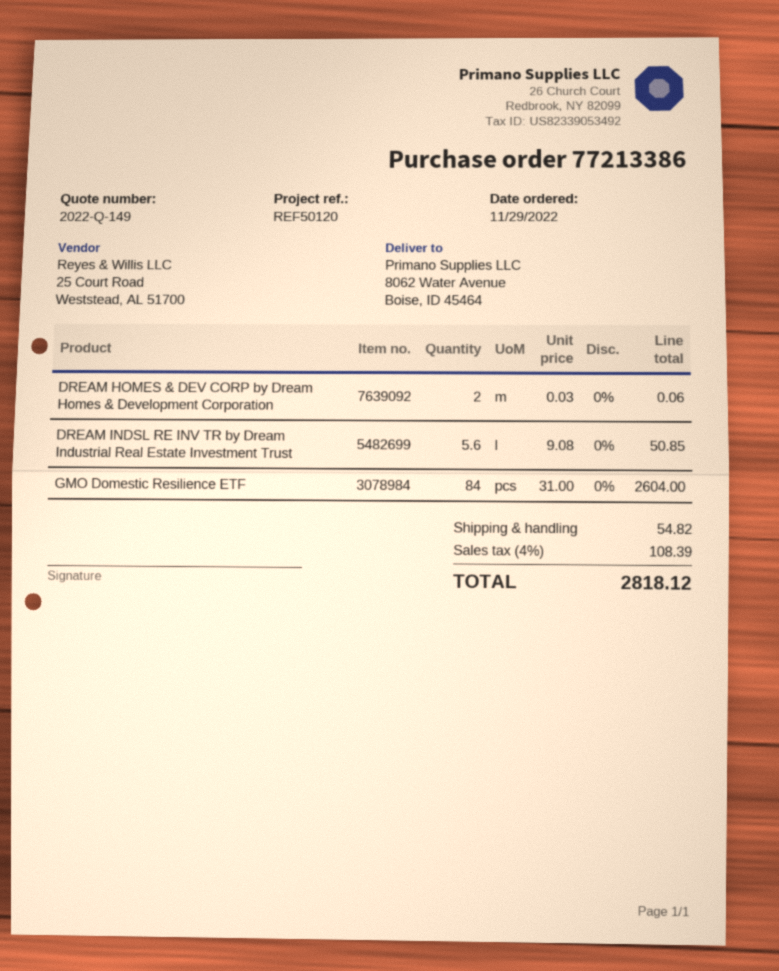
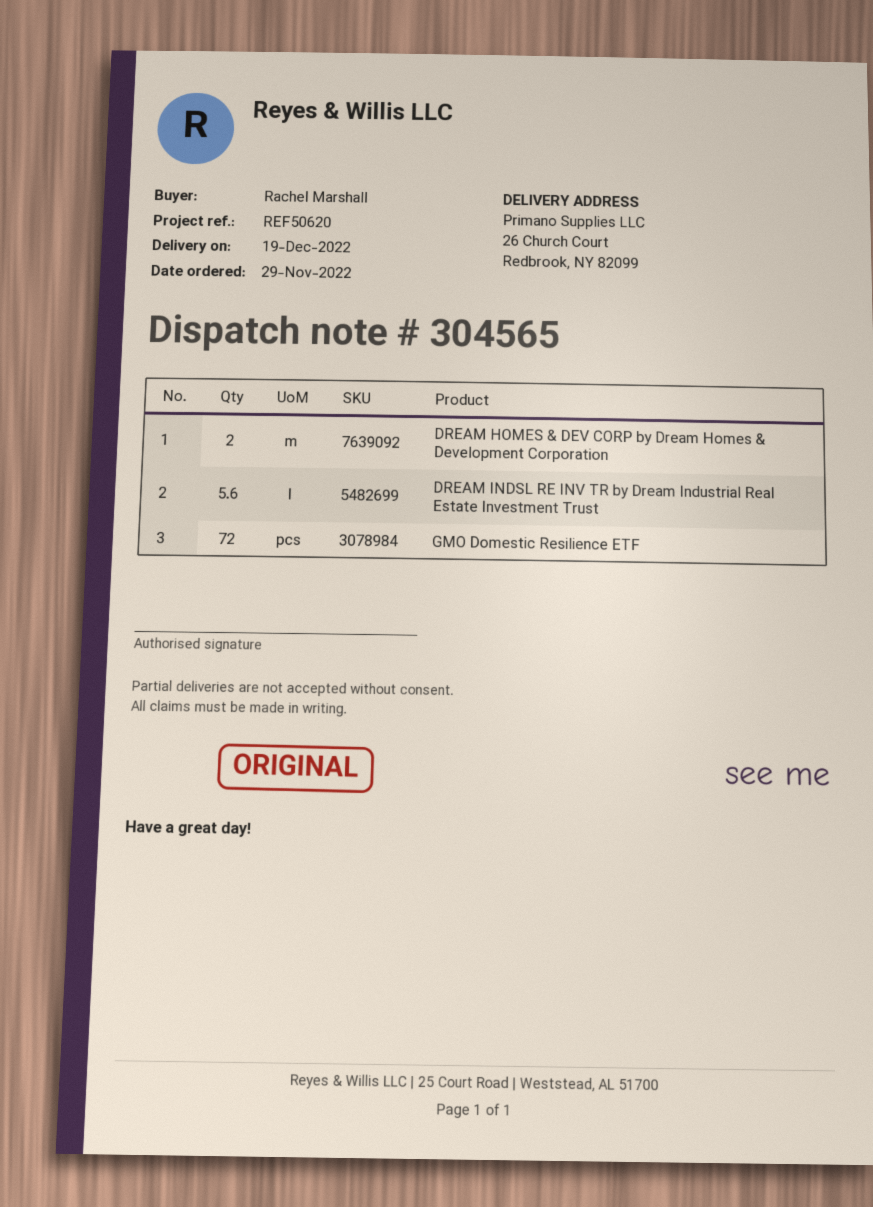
reference: REF50120 -> REF50620
ship to: 8062 Water Avenue, Boise, ID 45464 -> 26 Church Court, Redbrook, NY 82099
GMO Domestic Resilience ETF: 84 -> 72

